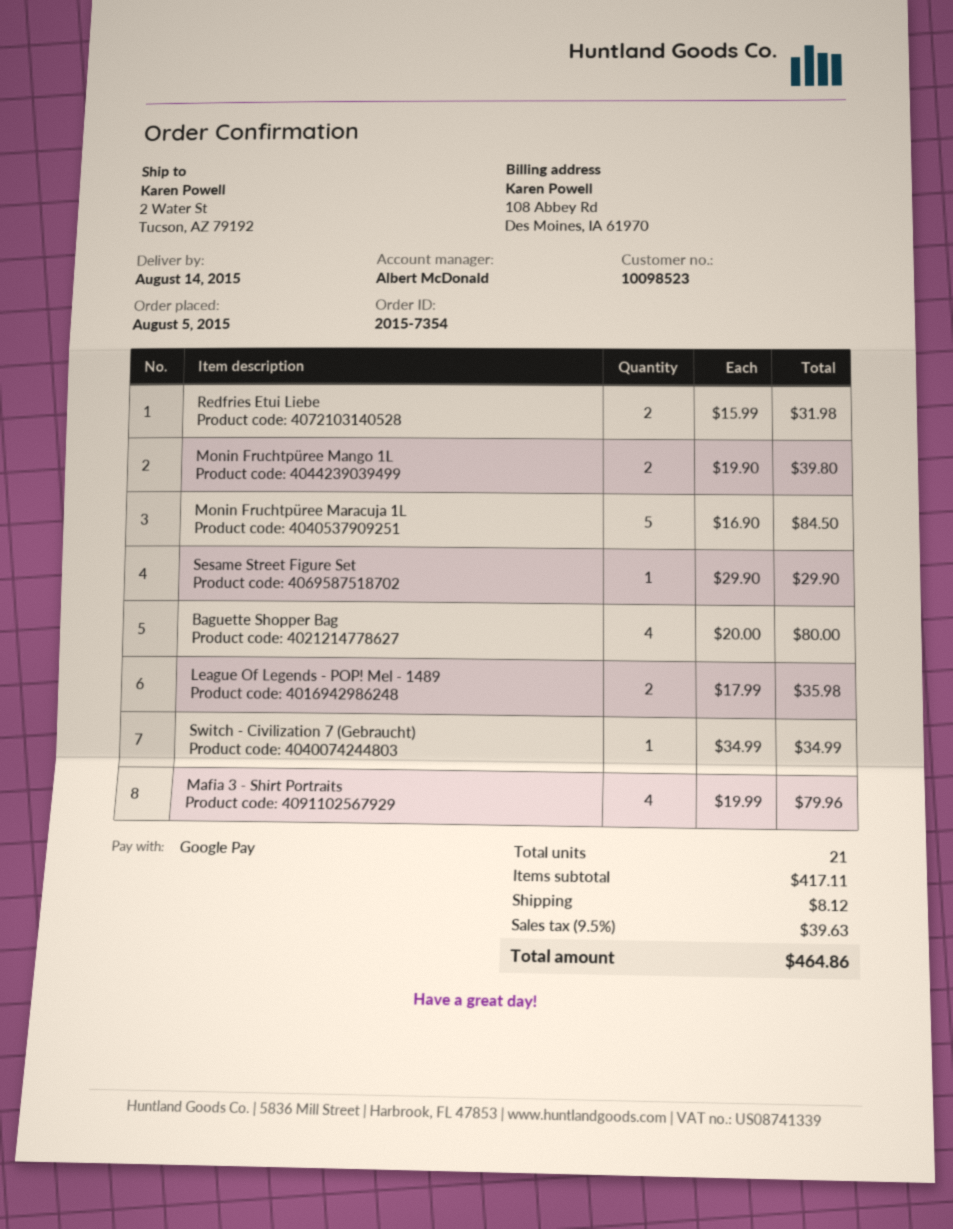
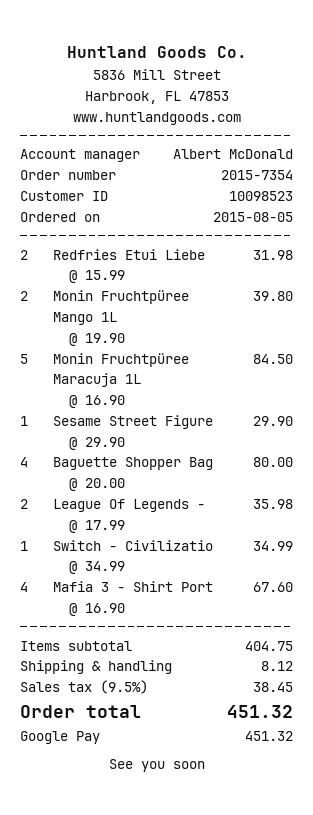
Mafia 3 - Shirt Portraits: 4 x 19.99 = 79.96 -> 4 x 16.90 = 67.60
subtotal: 417.11 -> 404.75
tax: 9.5% = 39.63 -> 9.5% = 38.45
total: 464.86 -> 451.32

